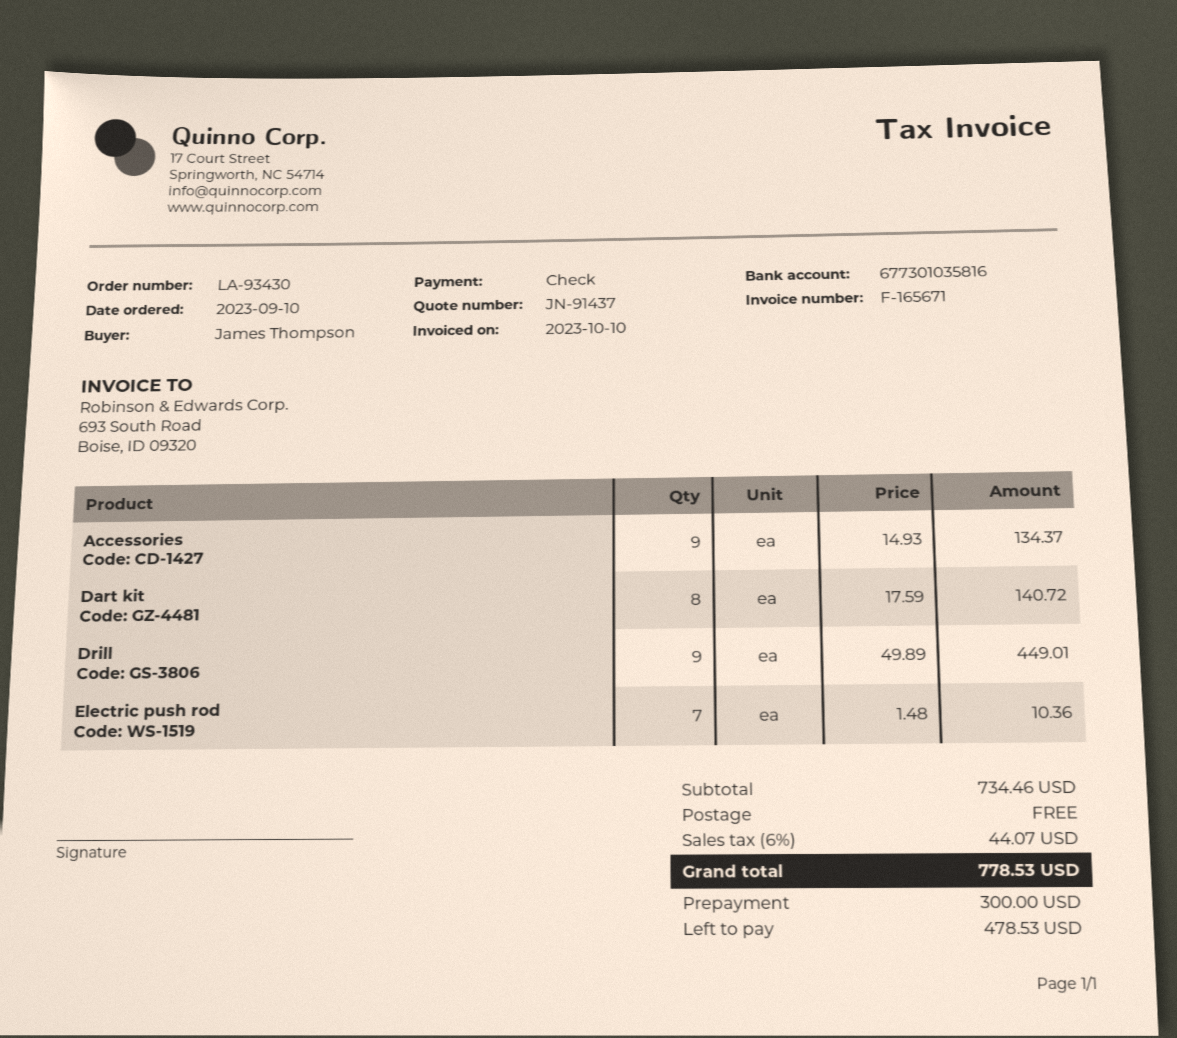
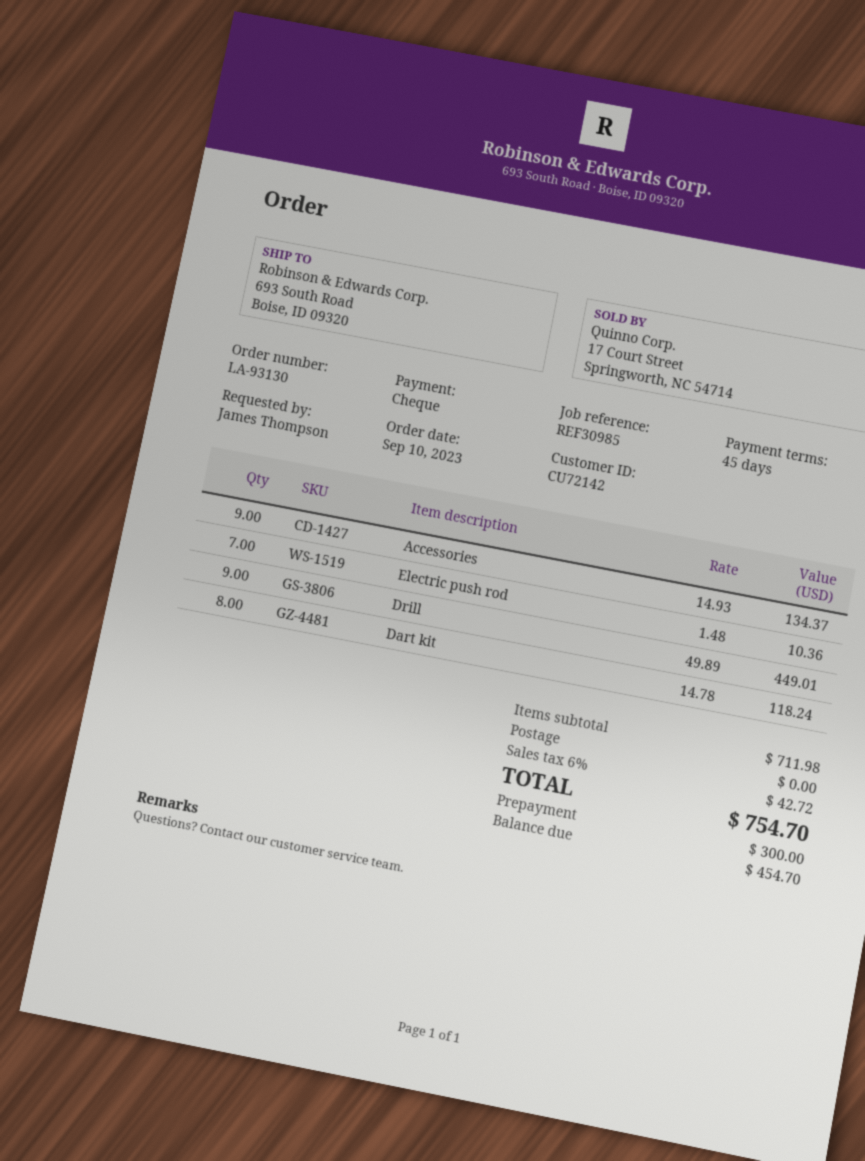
order number: LA-93430 -> LA-93130
Dart kit: 8 x 17.59 = 140.72 -> 8 x 14.78 = 118.24
subtotal: 734.46 -> 711.98
tax: 6% = 44.07 -> 6% = 42.72
total: 778.53 -> 754.70
balance: 478.53 -> 454.70

